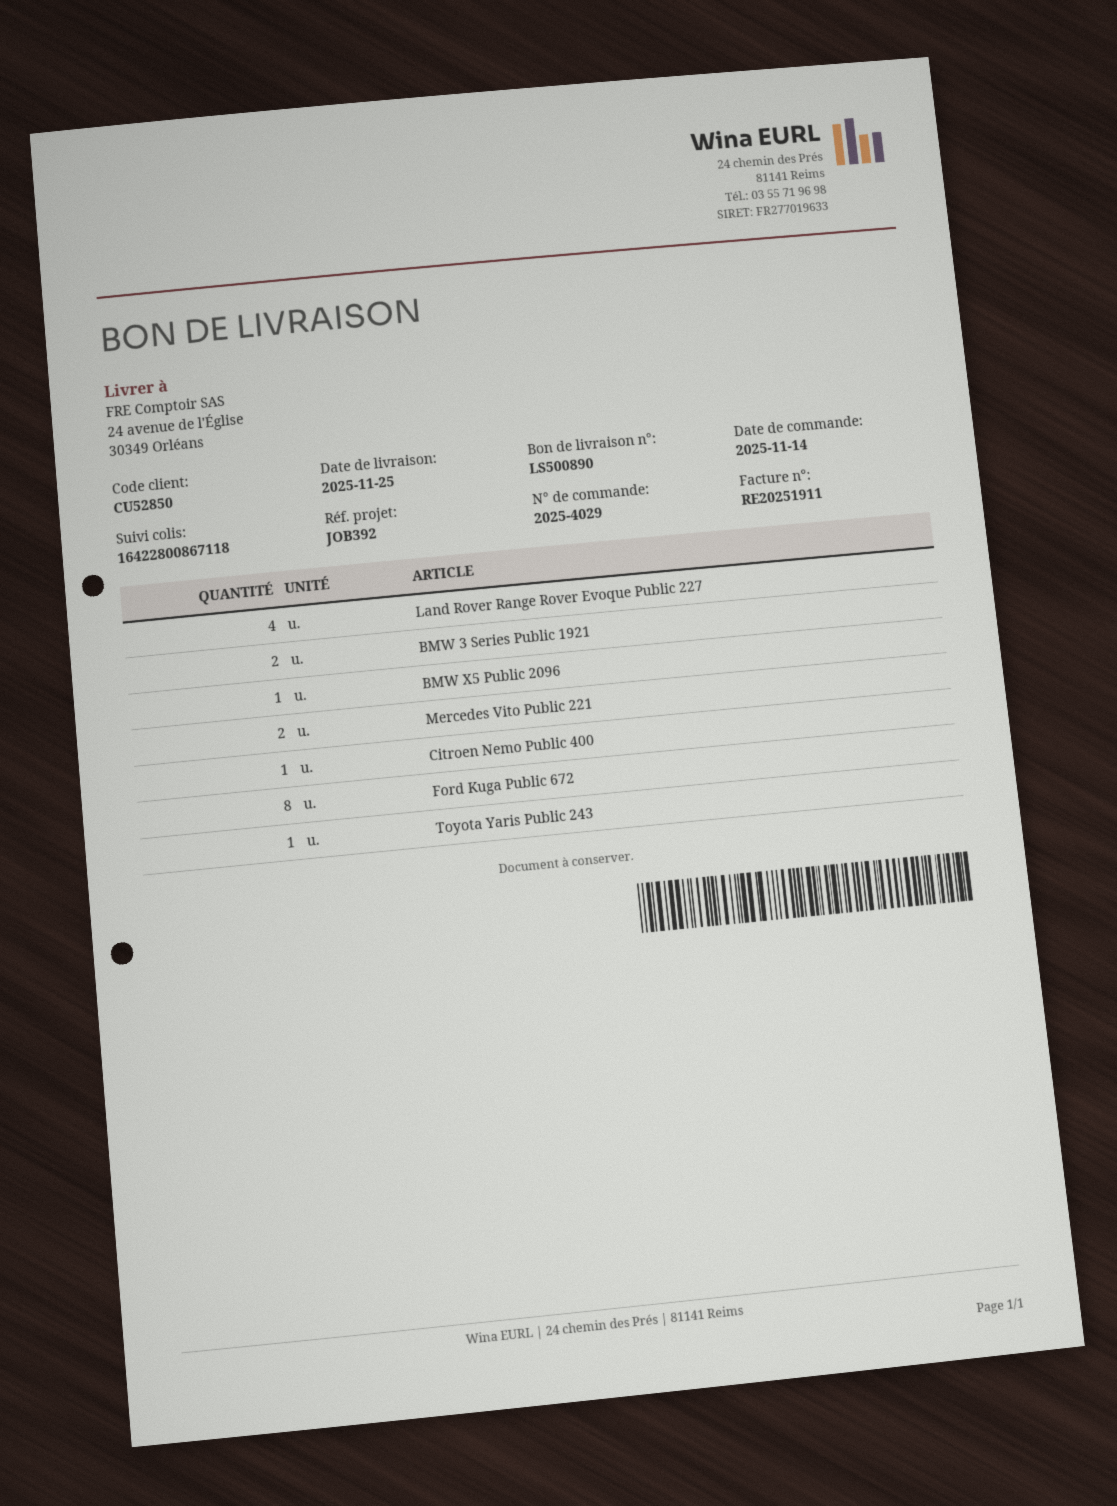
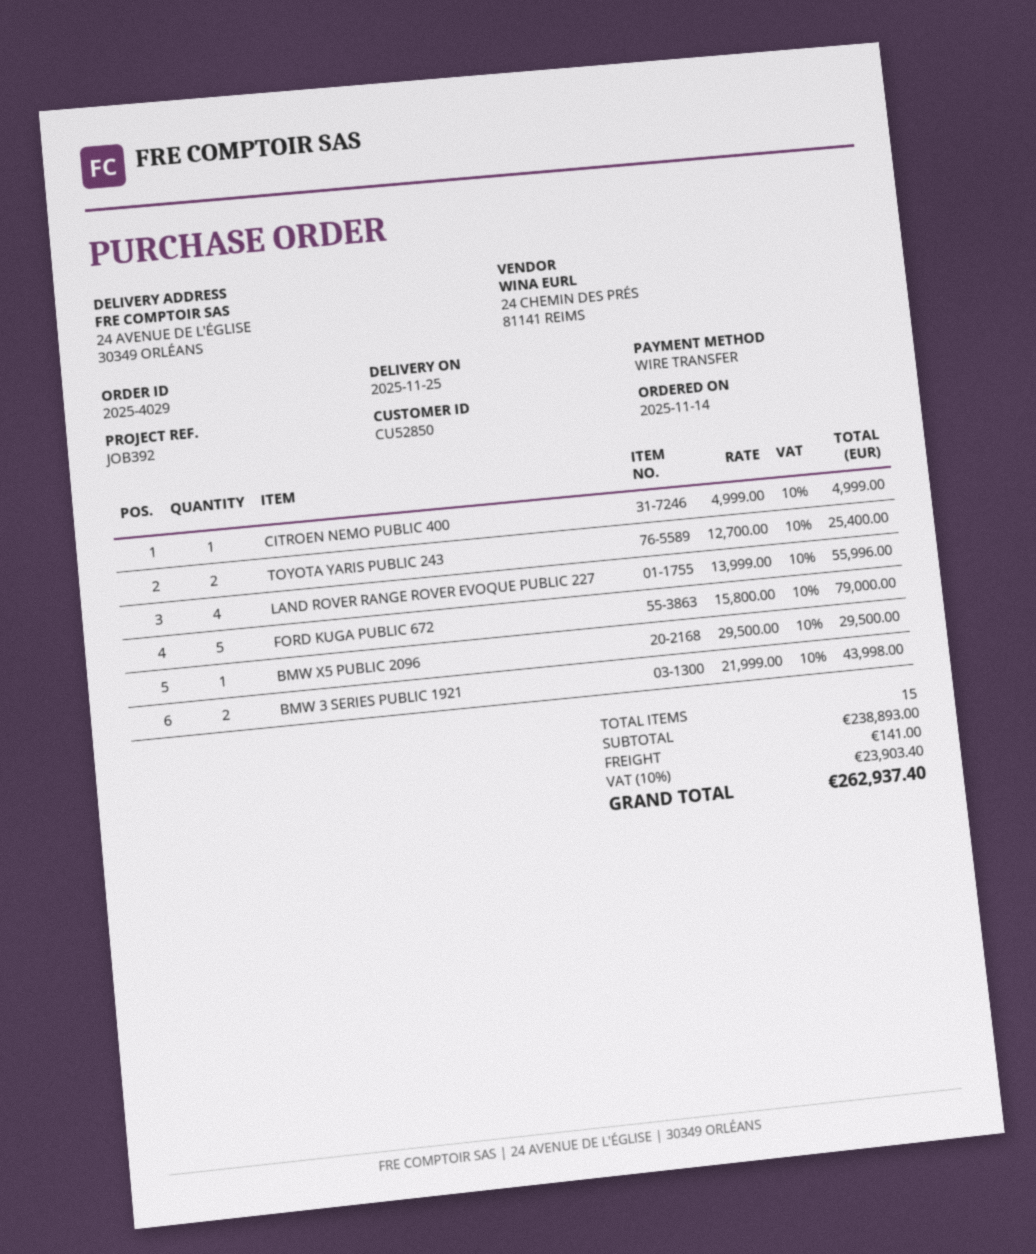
Mercedes Vito Public 221: 2 -> none
Ford Kuga Public 672: 8 -> 5
Toyota Yaris Public 243: 1 -> 2

